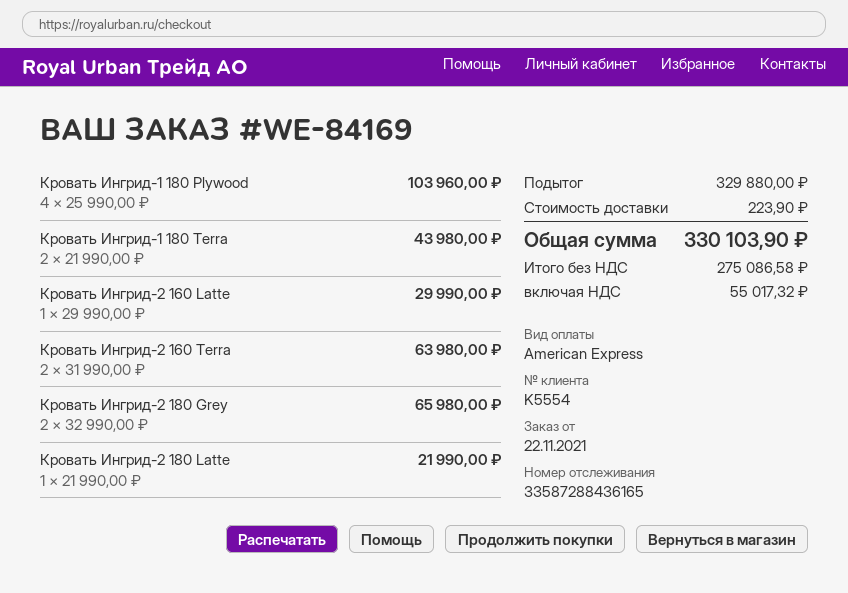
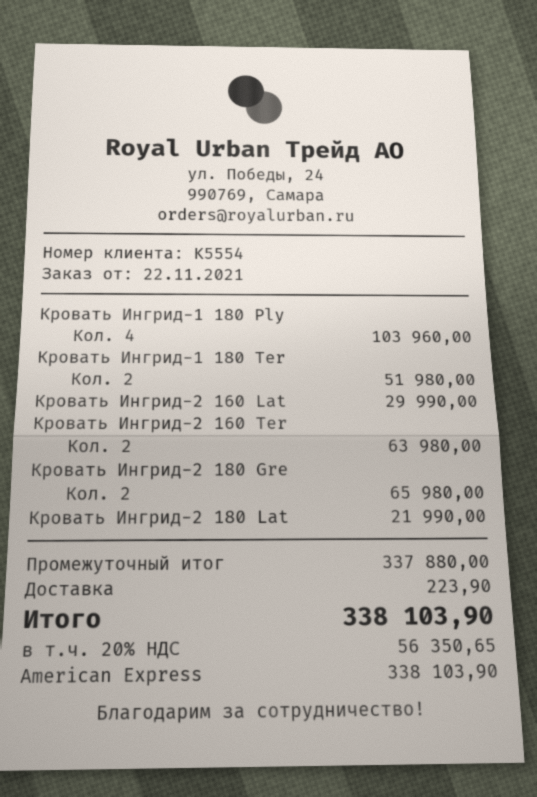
Кровать Ингрид-1 180 Terra: 2 for 43980.00 -> 2 for 51980.00
subtotal: 329880.00 -> 337880.00
tax: 55017.32 -> 56350.65
total: 330103.90 -> 338103.90

